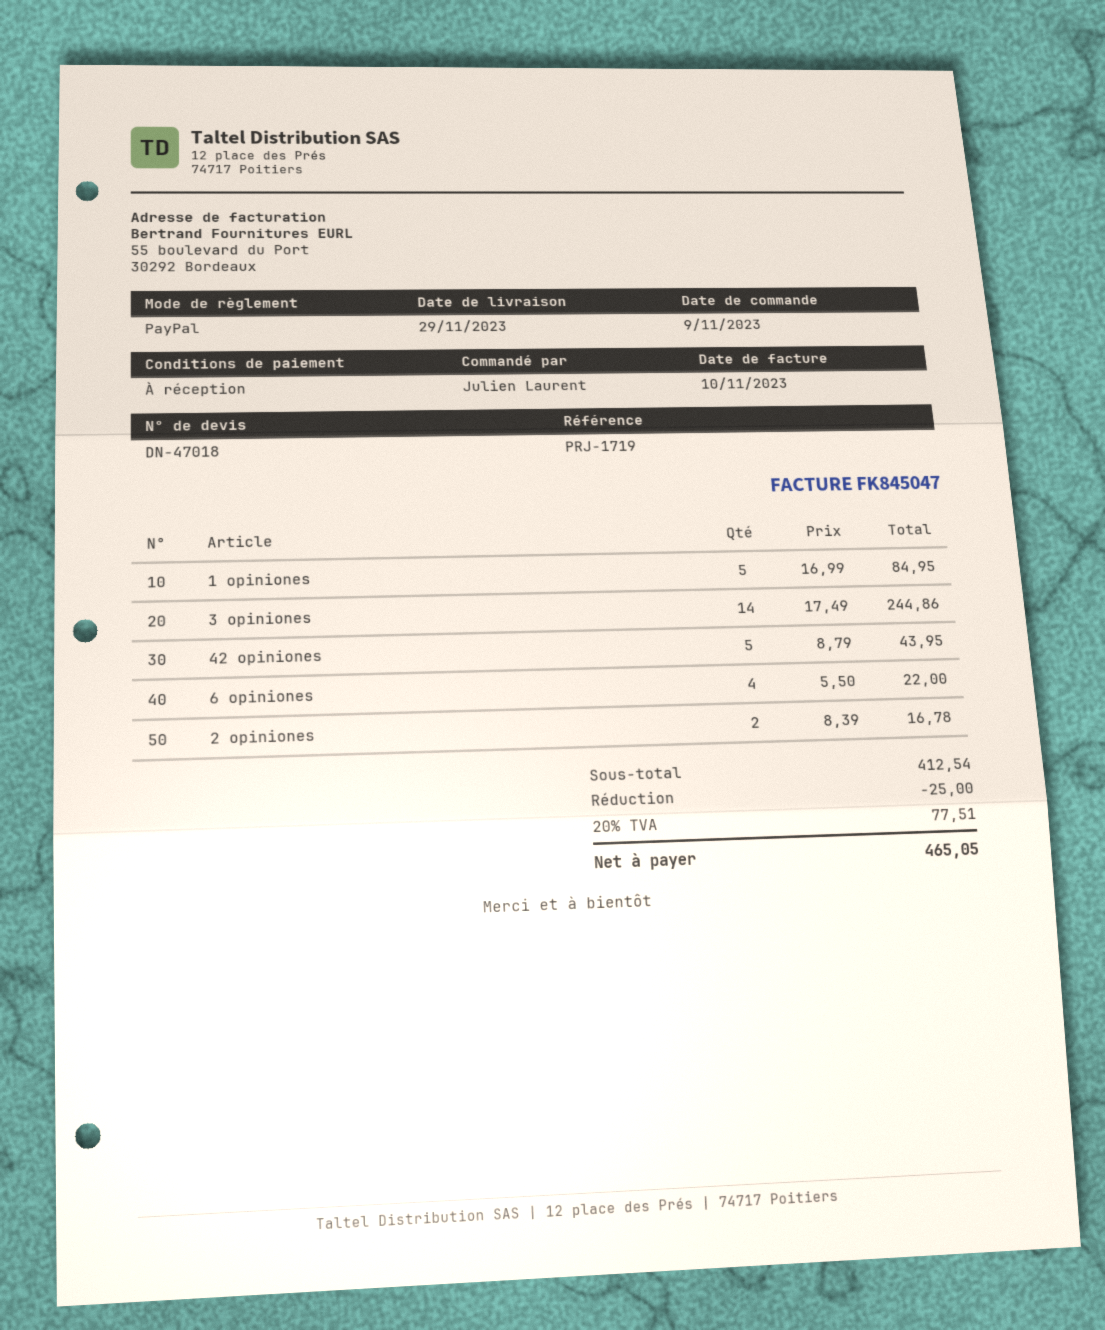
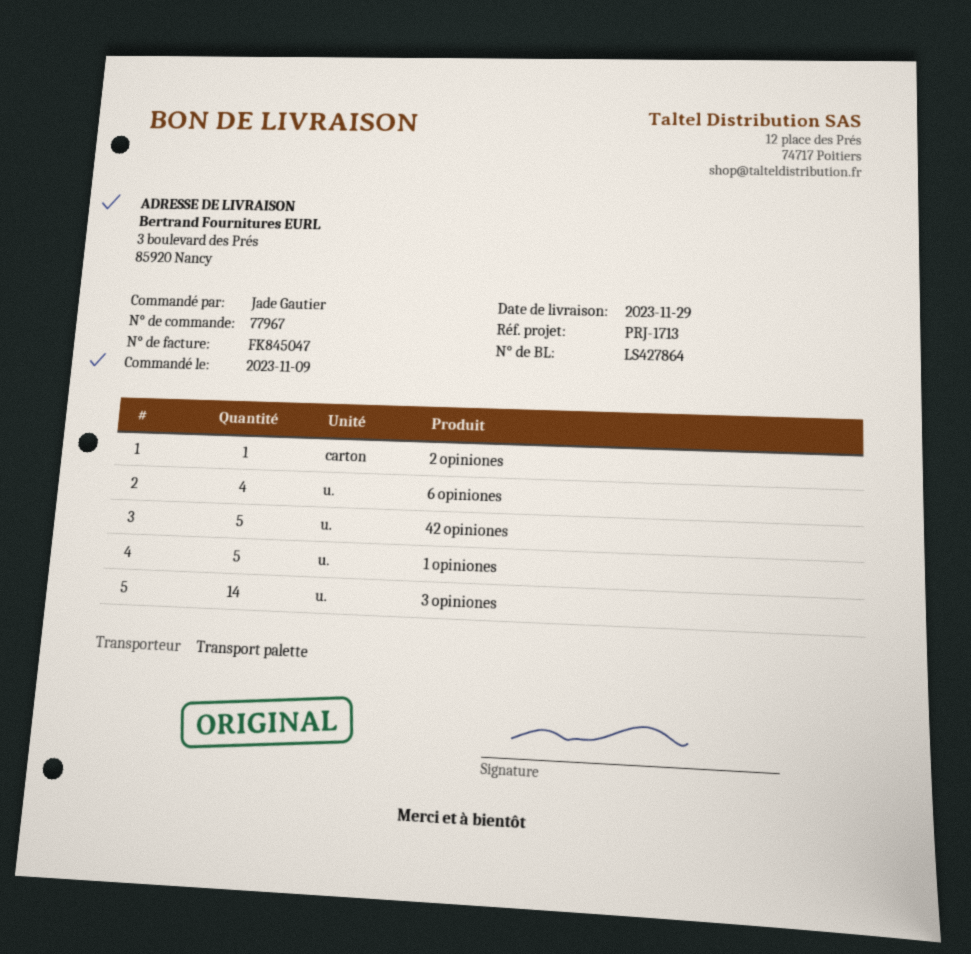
reference: PRJ-1719 -> PRJ-1713
ordered by: Julien Laurent -> Jade Gautier
2 opiniones: 2 -> 1

